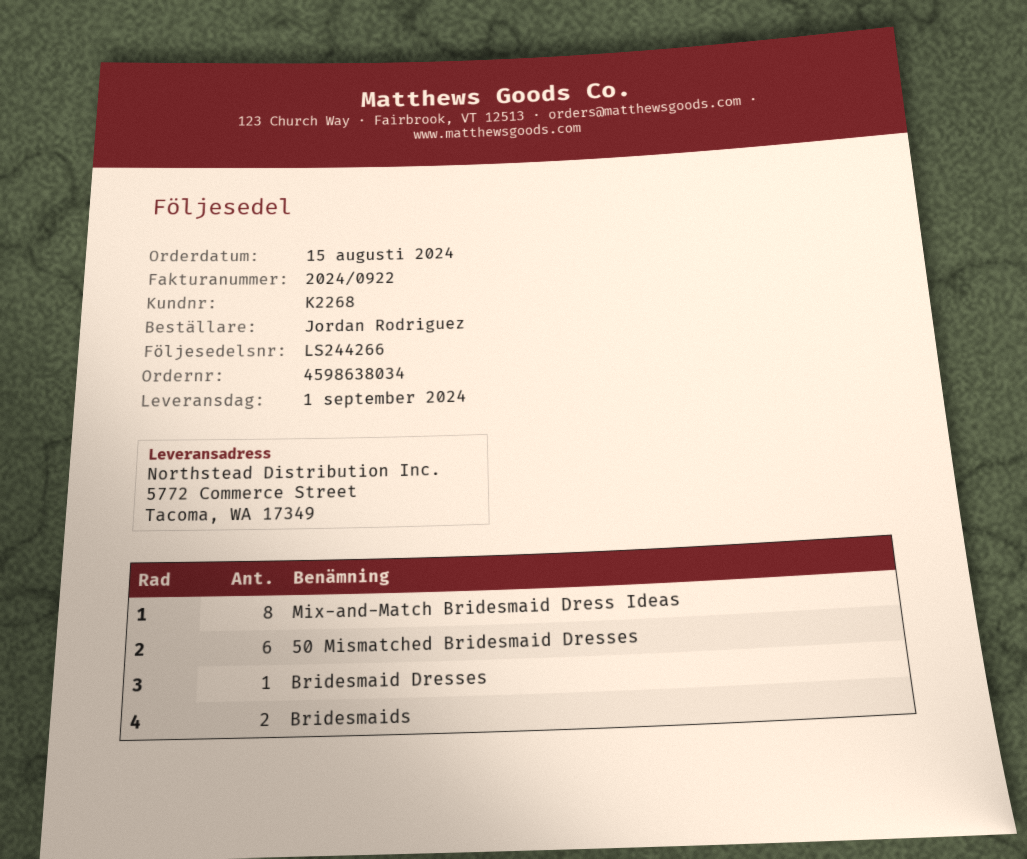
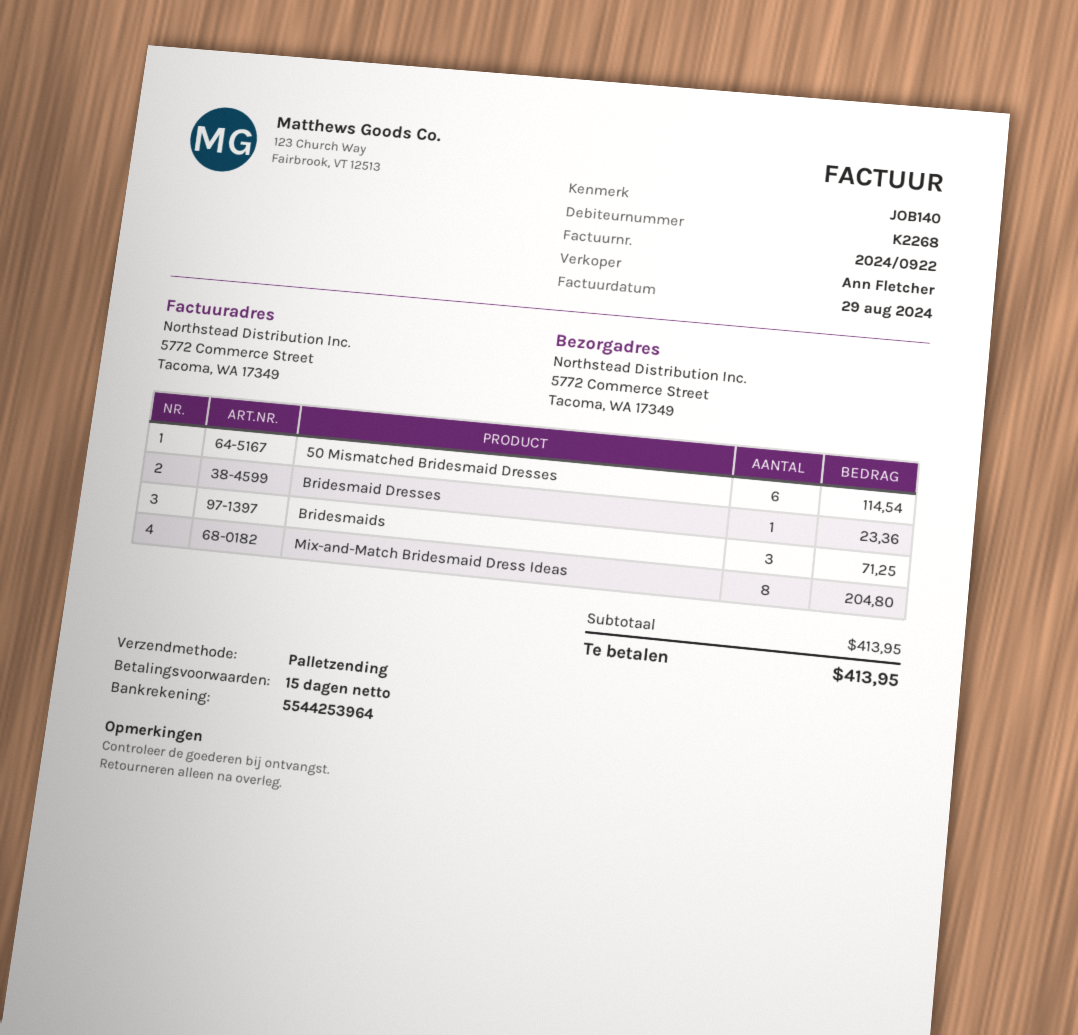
Bridesmaids: 2 -> 3

